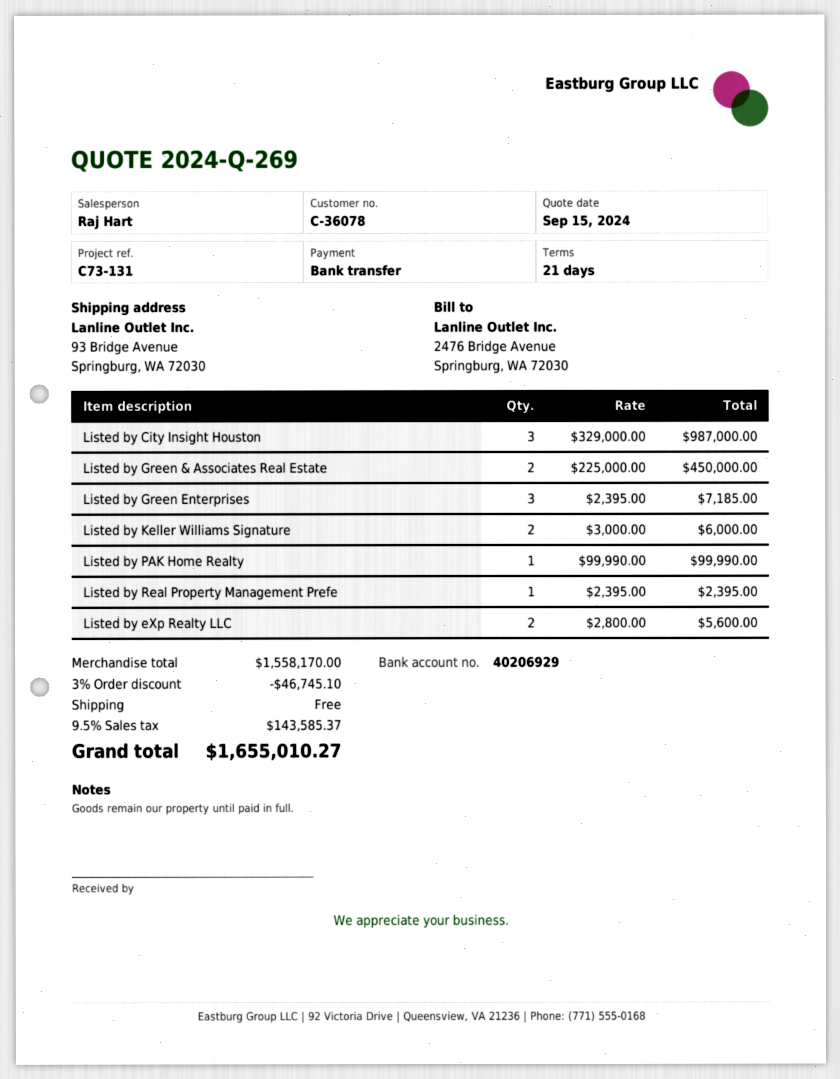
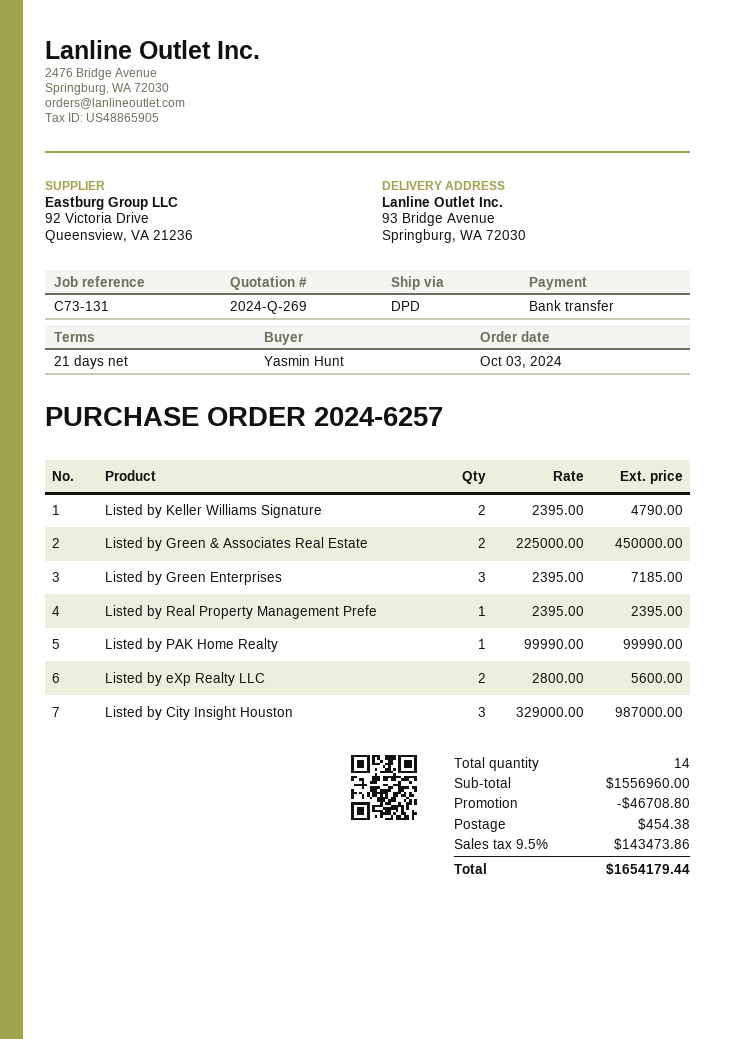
Listed by Keller Williams Signature: 2 x 3000.00 = 6000.00 -> 2 x 2395.00 = 4790.00
subtotal: 1558170.00 -> 1556960.00
discount: 46745.10 -> 46708.80
shipping: 0.00 -> 454.38
tax: 9.5% = 143585.37 -> 9.5% = 143473.86
total: 1655010.27 -> 1654179.44

